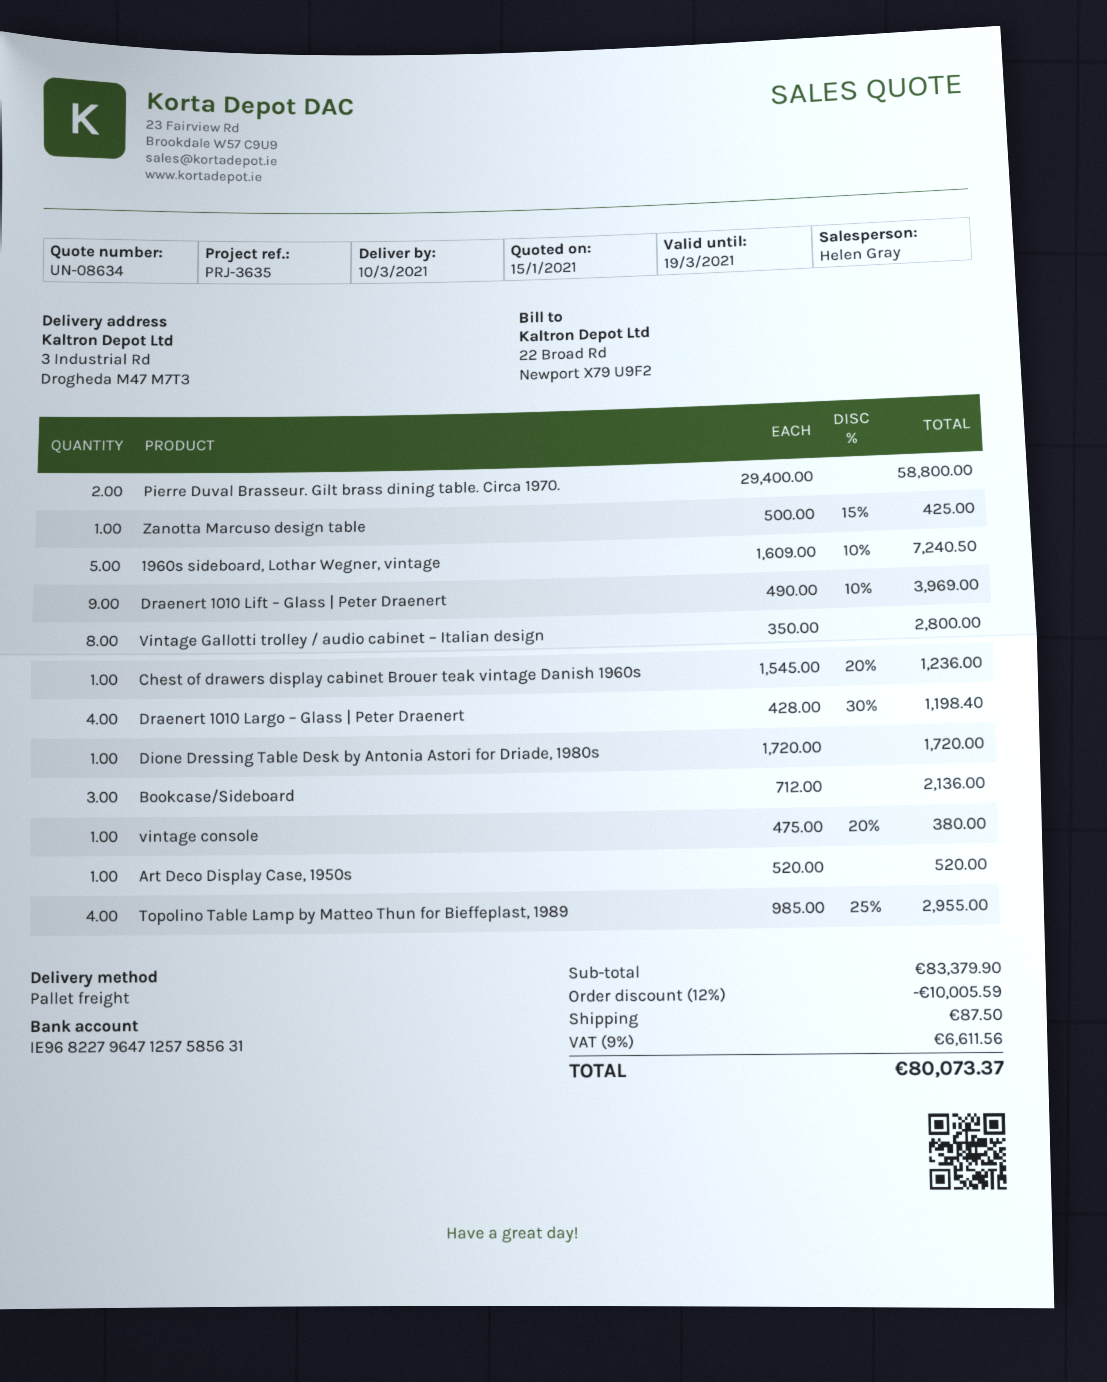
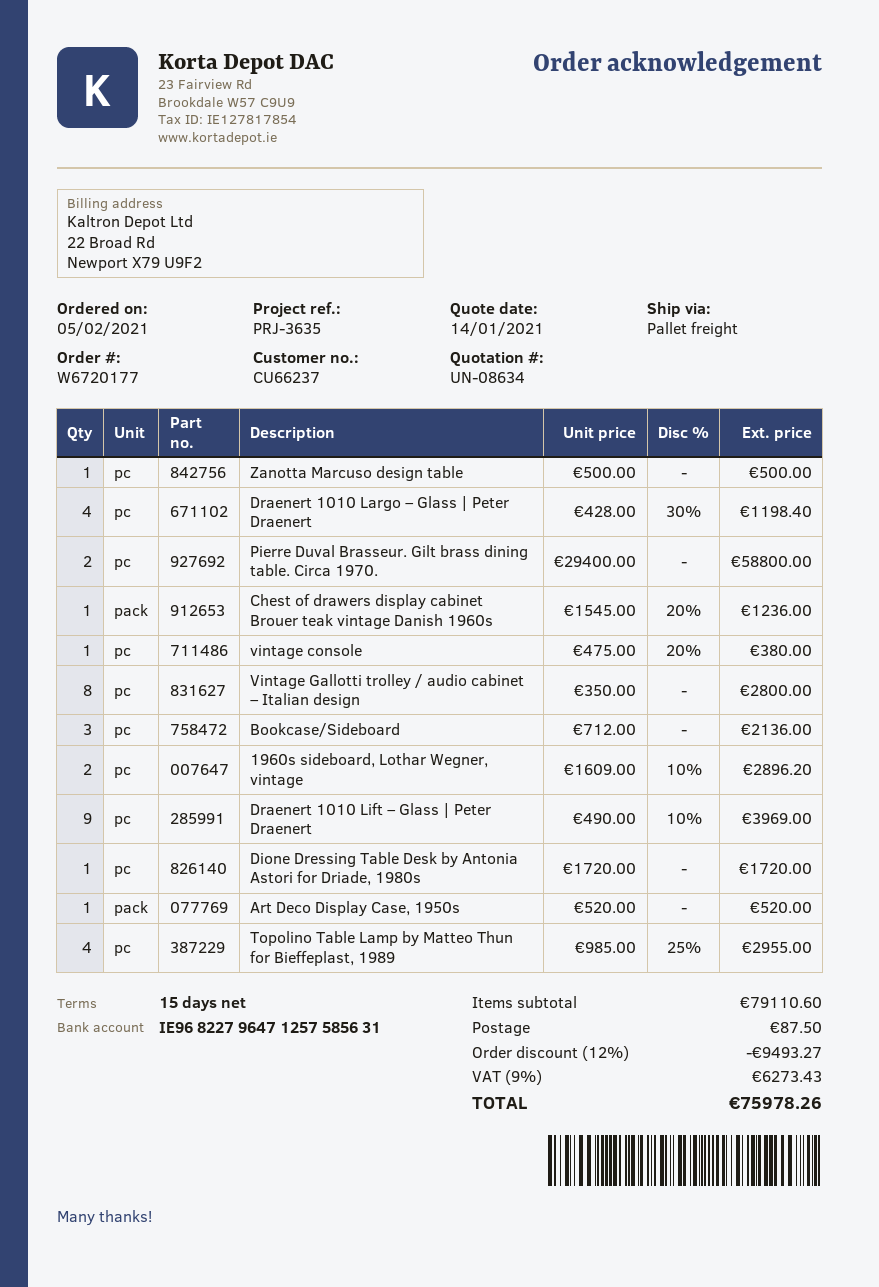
quote date: 2021-01-15 -> 2021-01-14
Zanotta Marcuso design table: 1 x 500.00 - 15% = 425.00 -> 1 x 500.00 = 500.00
1960s sideboard, Lothar Wegner, vintage: 5 x 1609.00 - 10% = 7240.50 -> 2 x 1609.00 - 10% = 2896.20
subtotal: 83379.90 -> 79110.60
discount: 12% = 10005.59 -> 12% = 9493.27
tax: 9% = 6611.56 -> 9% = 6273.43
total: 80073.37 -> 75978.26

